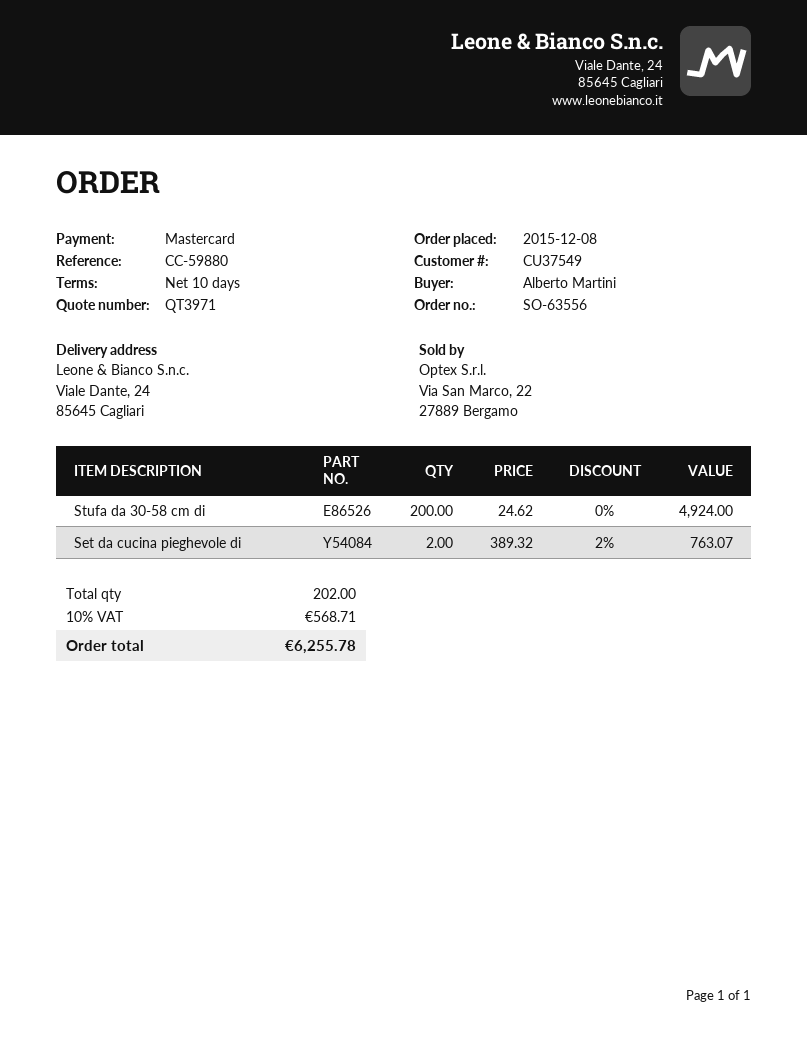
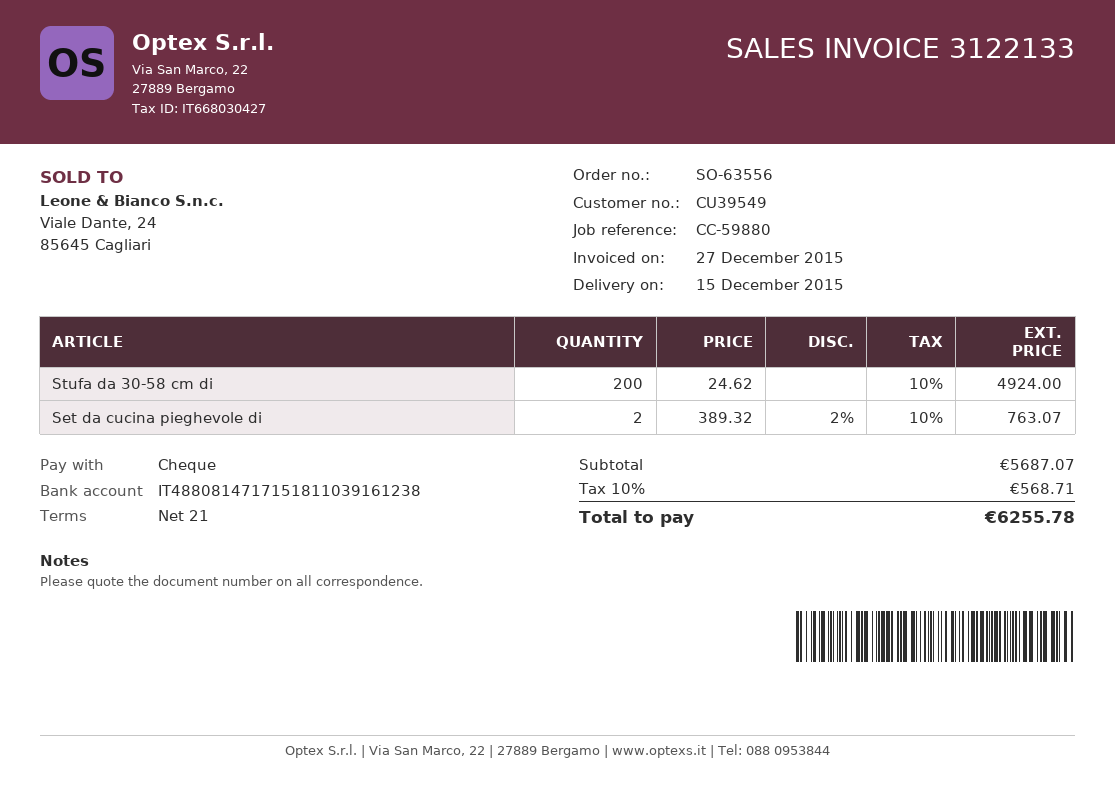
payment terms: 10 days -> 21 days
customer number: CU37549 -> CU39549
payment method: Mastercard -> cheque

